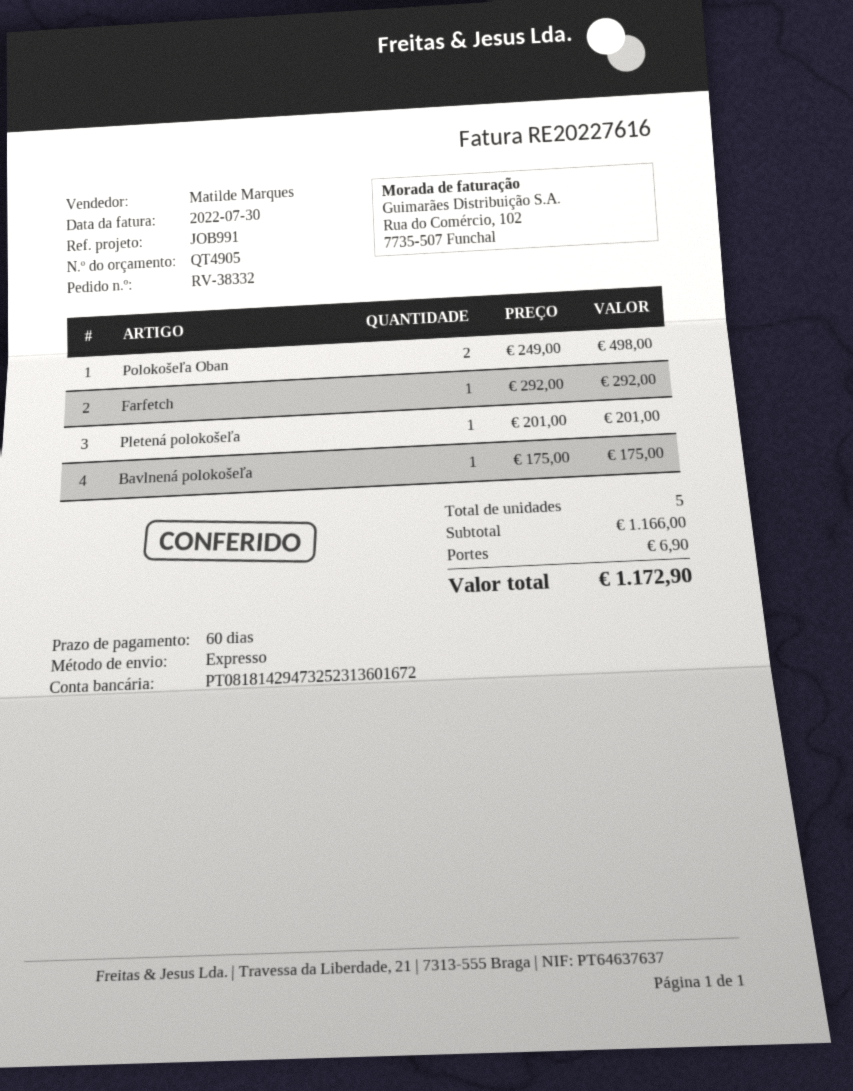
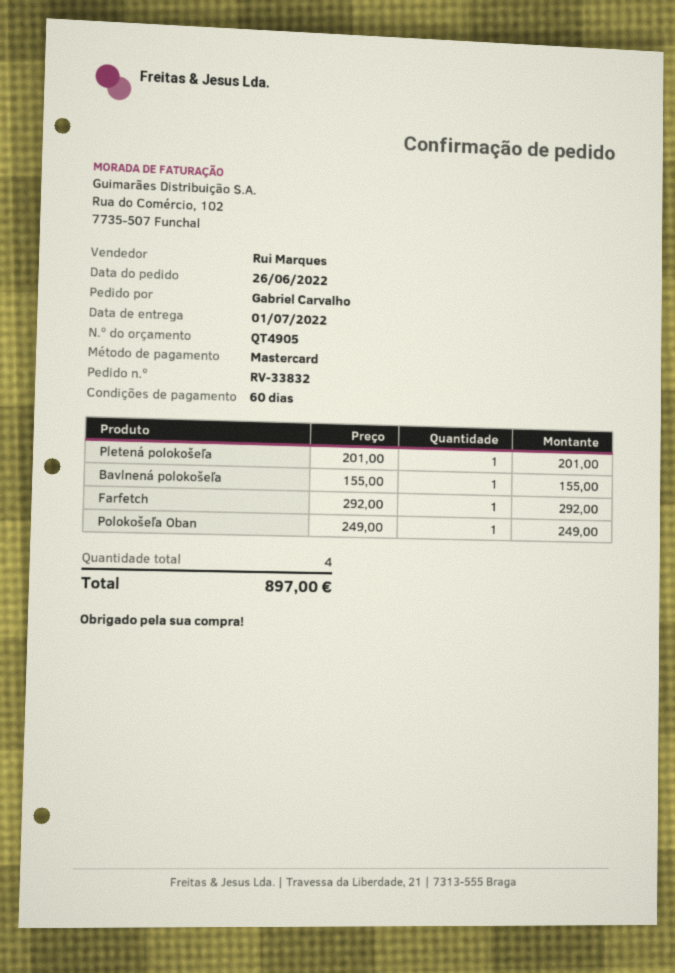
order number: RV-38332 -> RV-33832
sales rep: Matilde Marques -> Rui Marques
Polokošeľa Oban: 2 x 249.00 = 498.00 -> 1 x 249.00 = 249.00
Bavlnená polokošeľa: 1 x 175.00 = 175.00 -> 1 x 155.00 = 155.00
total quantity: 5 -> 4
shipping: 6.90 -> none
total: 1172.90 -> 897.00

